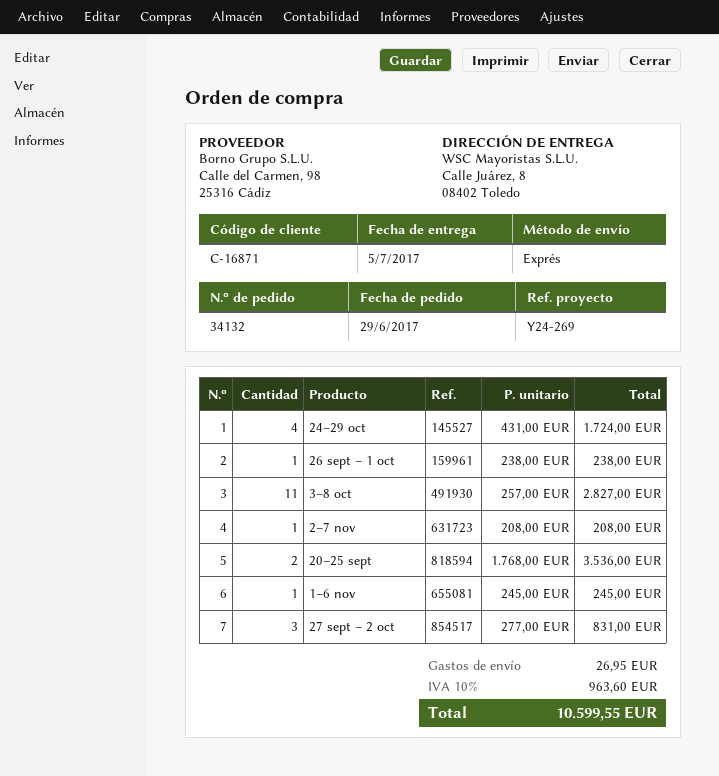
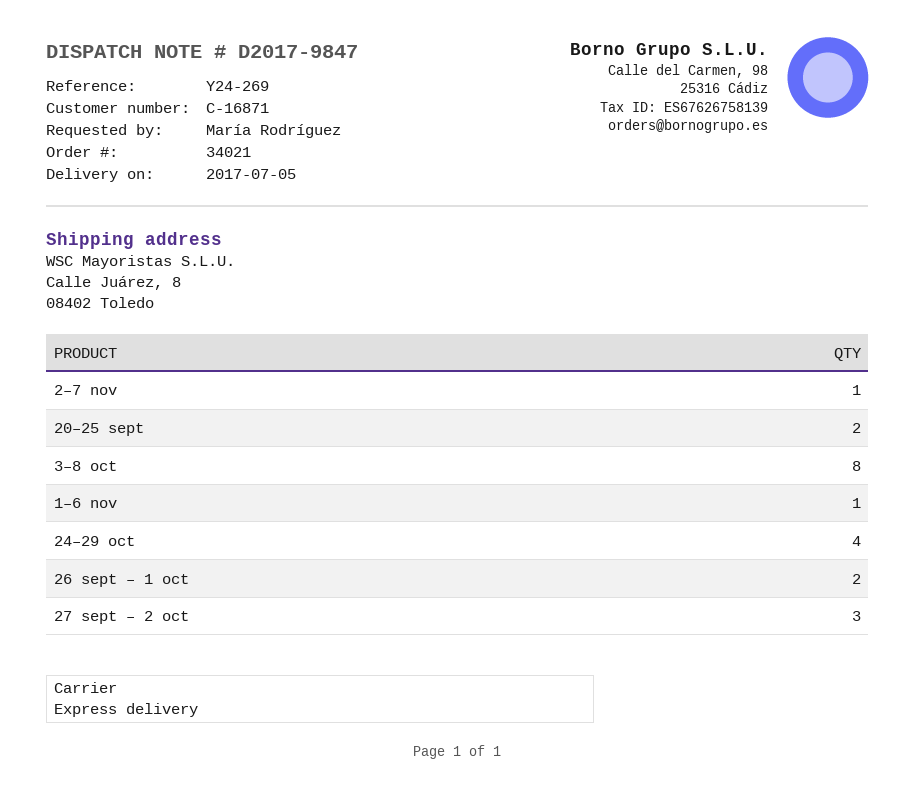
order number: 34132 -> 34021
26 sept – 1 oct: 1 -> 2
3–8 oct: 11 -> 8

